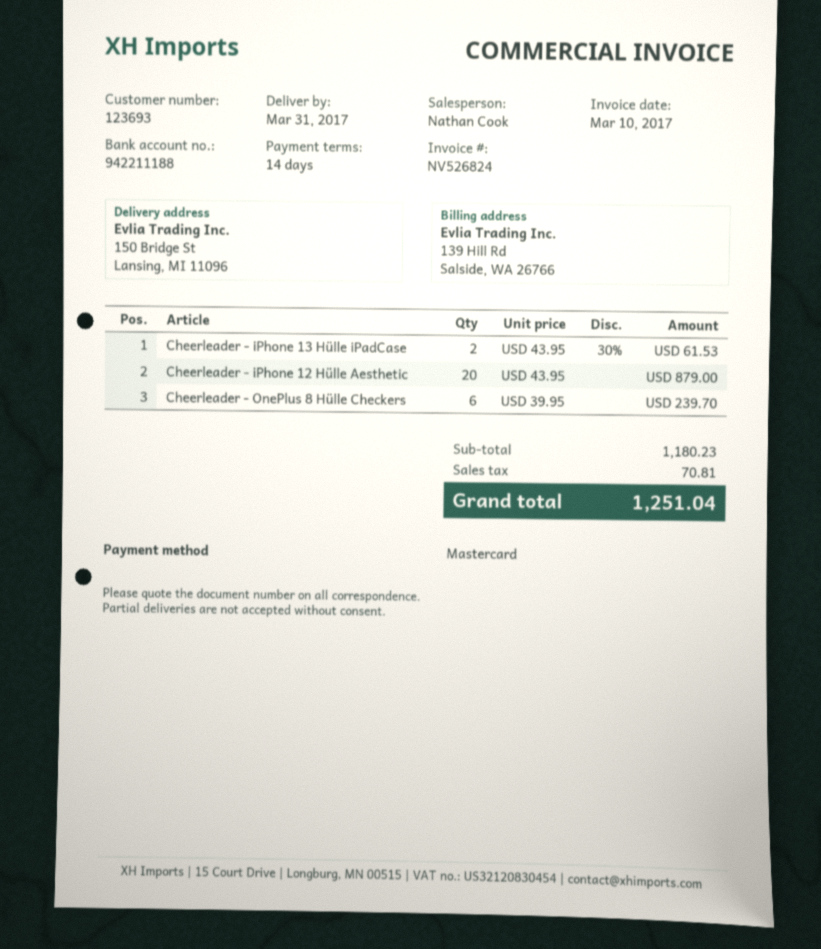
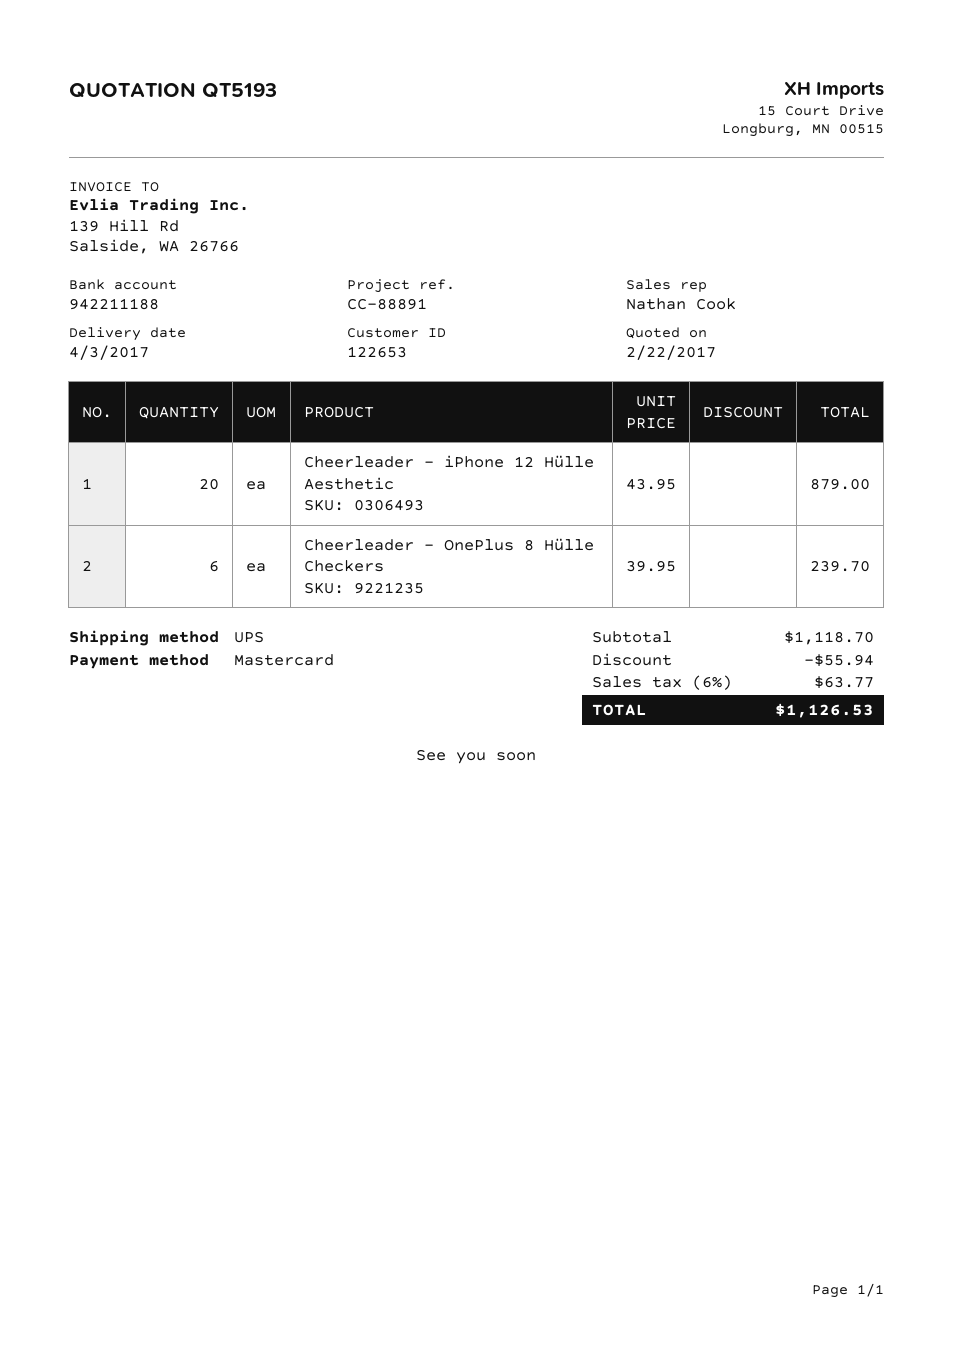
delivery date: 2017-03-31 -> 2017-04-03
customer number: 123693 -> 122653
Cheerleader - iPhone 13 Hülle iPadCase: 2 x 43.95 - 30% = 61.53 -> none
subtotal: 1180.23 -> 1118.70
discount: none -> 55.94
tax: 70.81 -> 63.77
total: 1251.04 -> 1126.53

